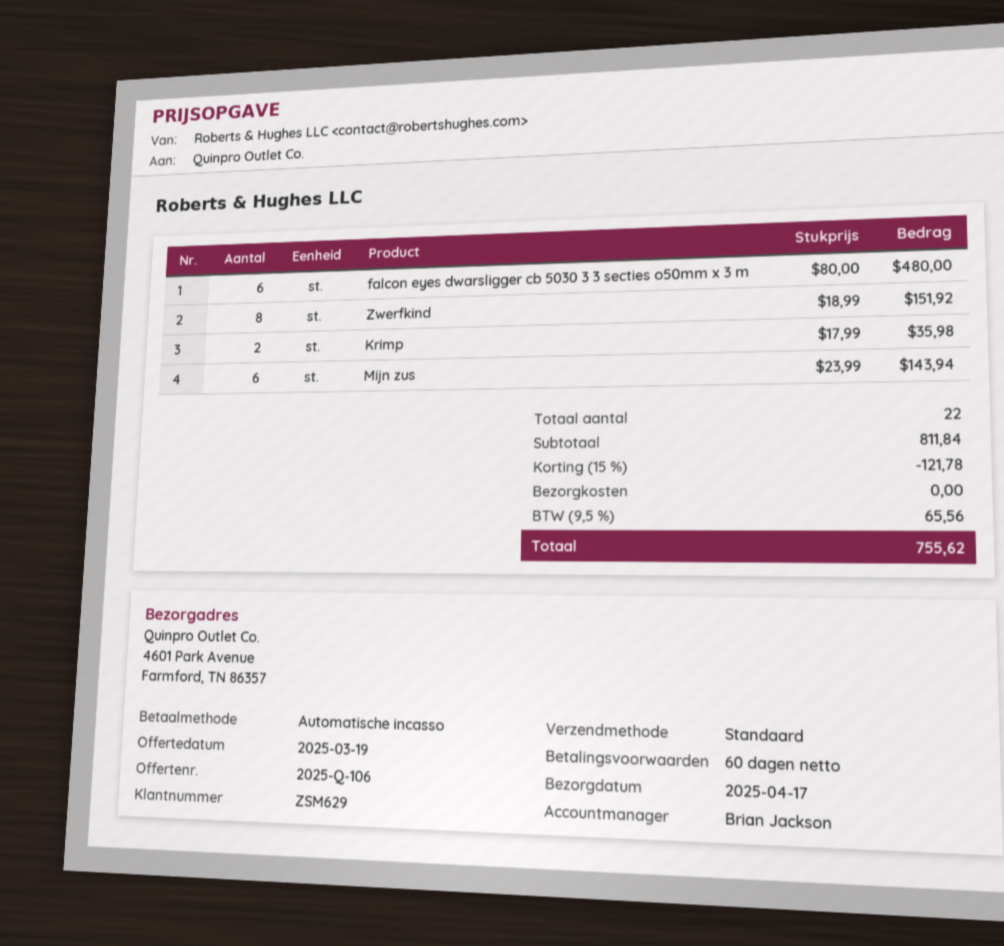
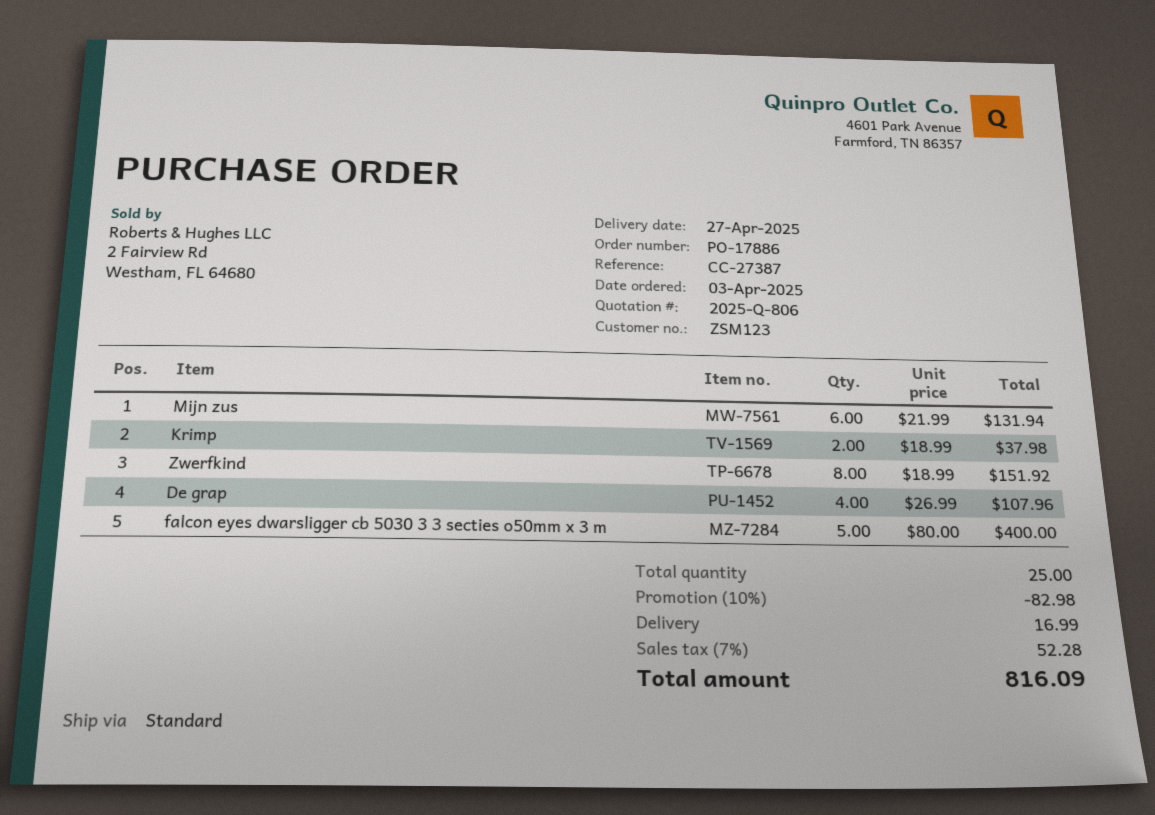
quote number: 2025-Q-106 -> 2025-Q-806
delivery date: 2025-04-17 -> 2025-04-27
customer number: ZSM629 -> ZSM123
falcon eyes dwarsligger cb 5030 3 3 secties o50mm x 3 m: 6 x 80.00 = 480.00 -> 5 x 80.00 = 400.00
Krimp: 2 x 17.99 = 35.98 -> 2 x 18.99 = 37.98
Mijn zus: 6 x 23.99 = 143.94 -> 6 x 21.99 = 131.94
De grap: none -> 4 x 26.99 = 107.96
total quantity: 22 -> 25
discount: 15% = 121.78 -> 10% = 82.98
shipping: 0.00 -> 16.99
tax: 9.5% = 65.56 -> 7% = 52.28
total: 755.62 -> 816.09

